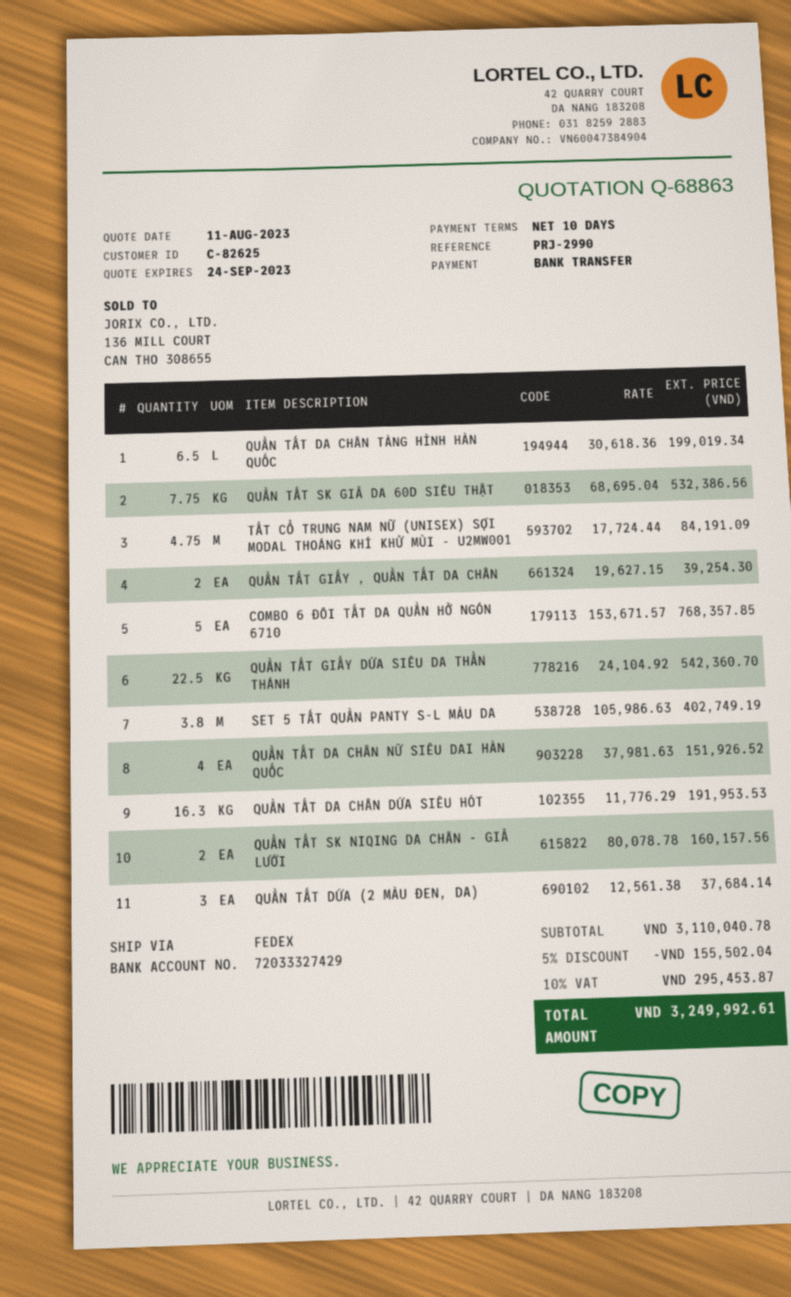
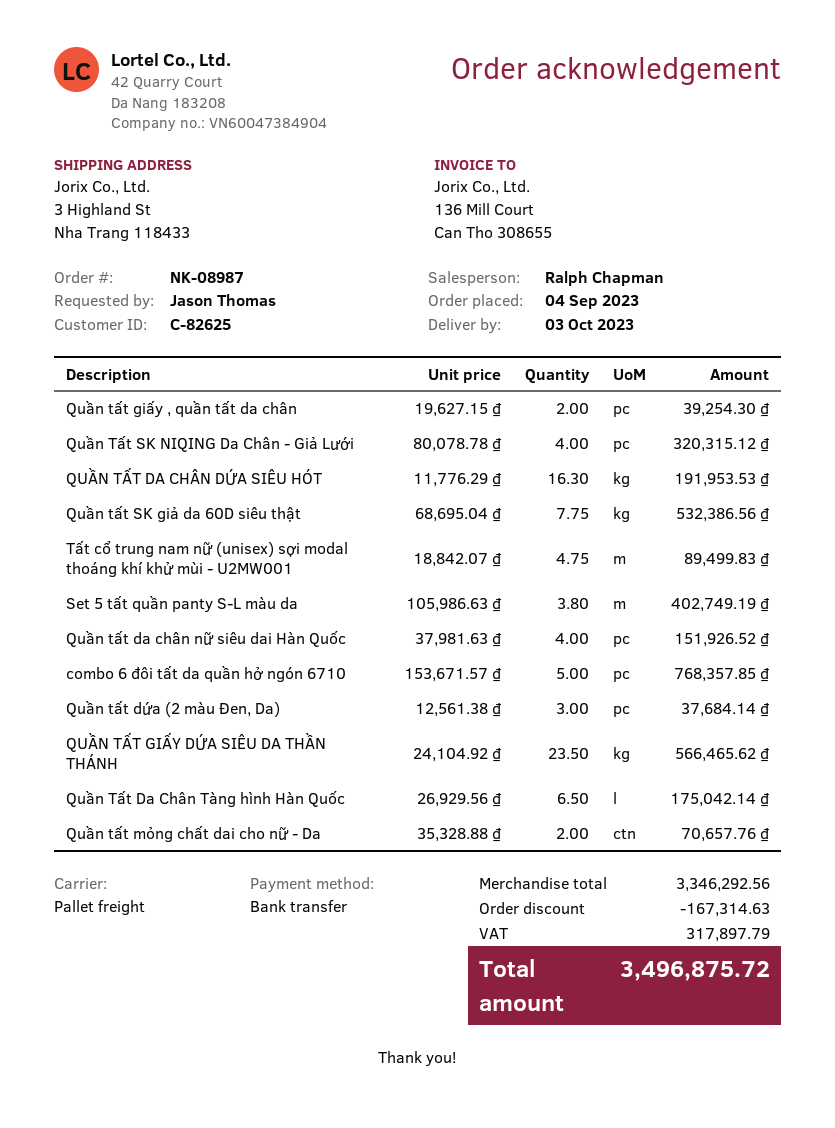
shipping method: FedEx -> pallet freight
QUẦN TẤT DA CHÂN TÀNG HÌNH HÀN QUỐC: 6.5 x 30618.36 = 199019.34 -> 6.5 x 26929.56 = 175042.14
TẤT CỔ TRUNG NAM NỮ (UNISEX) SỢI MODAL THOÁNG KHÍ KHỬ MÙI - U2MW001: 4.75 x 17724.44 = 84191.09 -> 4.75 x 18842.07 = 89499.83
QUẦN TẤT GIẤY DỨA SIÊU DA THẦN THÁNH: 22.5 x 24104.92 = 542360.70 -> 23.5 x 24104.92 = 566465.62
QUẦN TẤT SK NIQING DA CHÂN - GIẢ LƯỚI: 2 x 80078.78 = 160157.56 -> 4 x 80078.78 = 320315.12
Quần tất mỏng chất dai cho nữ - Da: none -> 2 x 35328.88 = 70657.76
subtotal: 3110040.78 -> 3346292.56
discount: 155502.04 -> 167314.63
tax: 295453.87 -> 317897.79
total: 3249992.61 -> 3496875.72

